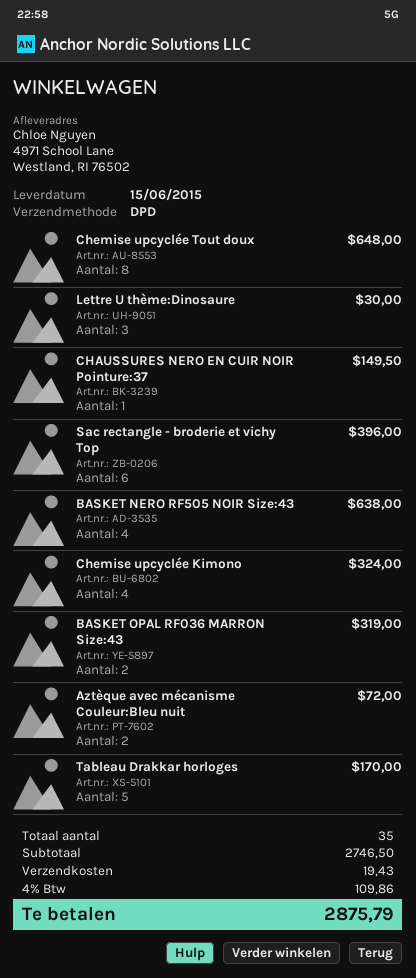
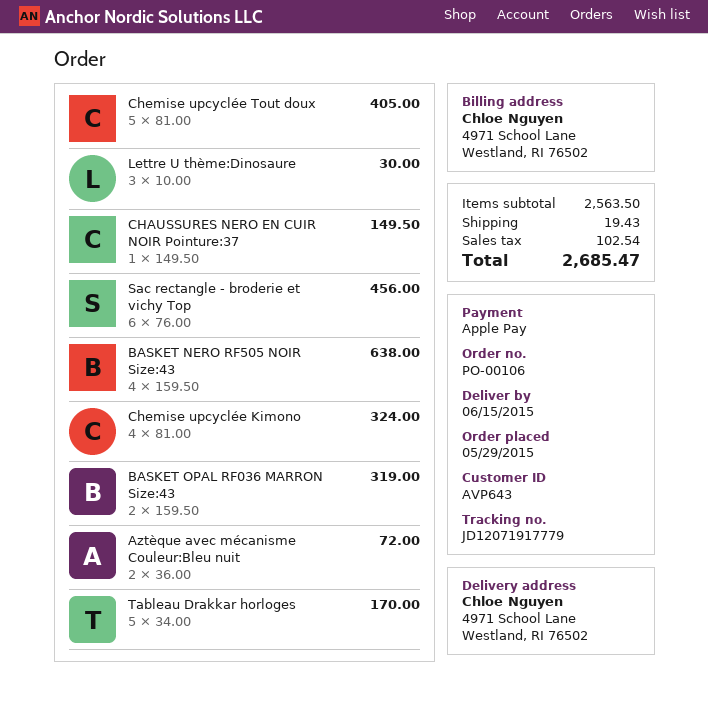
Chemise upcyclée Tout doux: 8 for 648.00 -> 5 for 405.00
Sac rectangle - broderie et vichy Top: 6 for 396.00 -> 6 for 456.00
subtotal: 2746.50 -> 2563.50
tax: 109.86 -> 102.54
total: 2875.79 -> 2685.47

